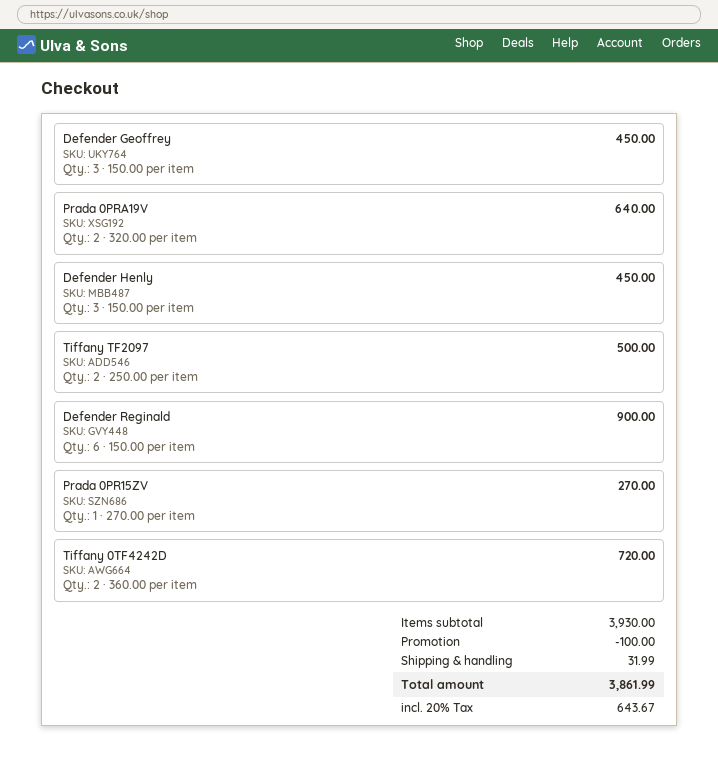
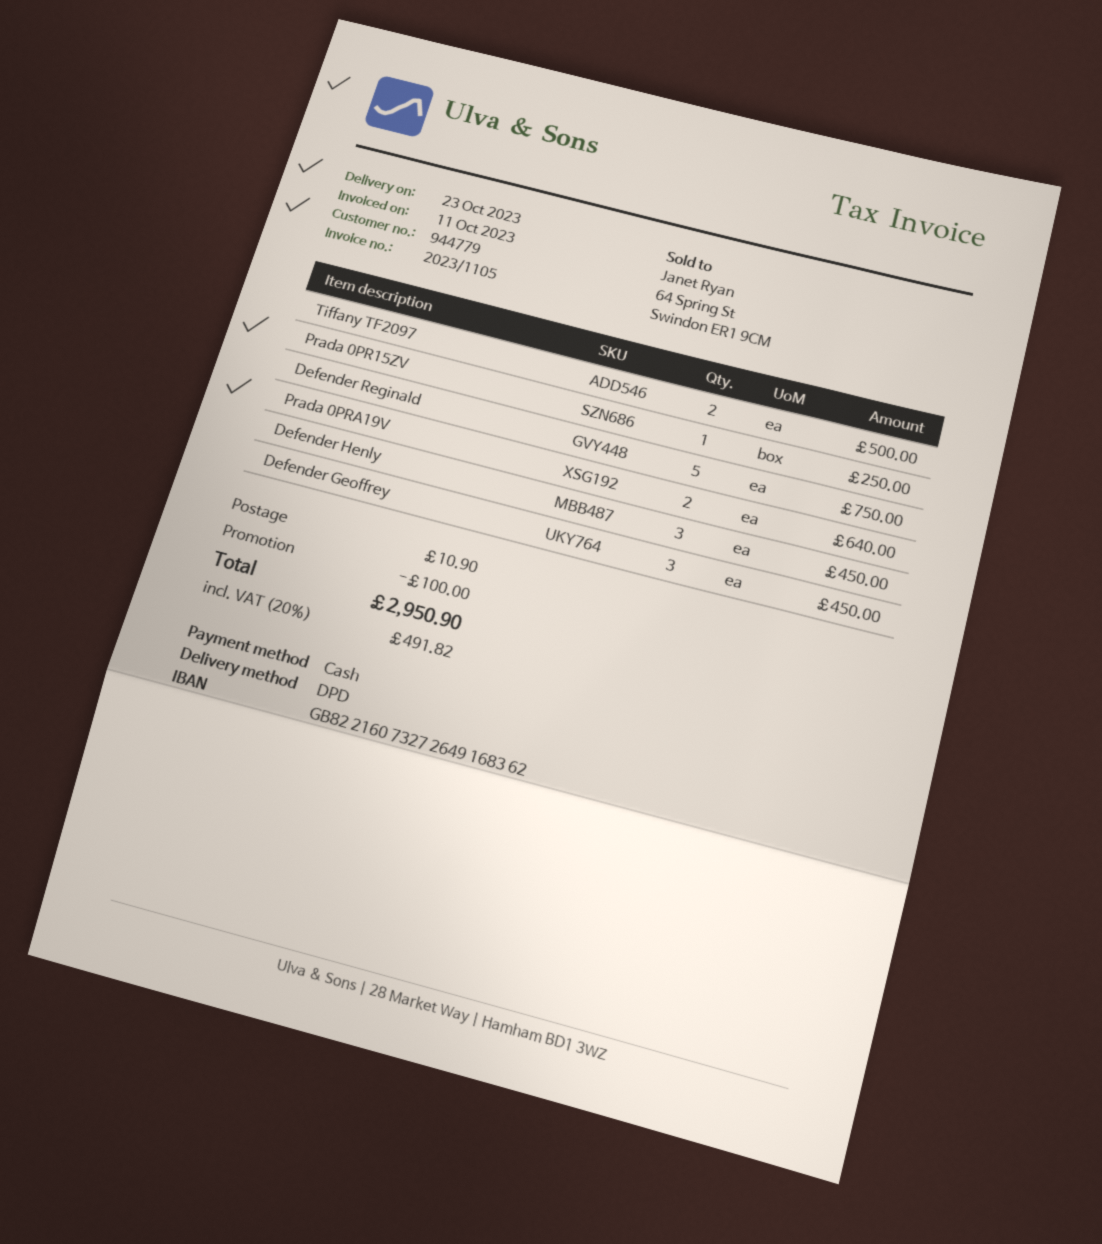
Defender Reginald: 6 for 900.00 -> 5 for 750.00
Prada 0PR15ZV: 1 for 270.00 -> 1 for 250.00
Tiffany 0TF4242D: 2 for 720.00 -> none
shipping: 31.99 -> 10.90
tax: 20% = 643.67 -> 20% = 491.82
total: 3861.99 -> 2950.90

